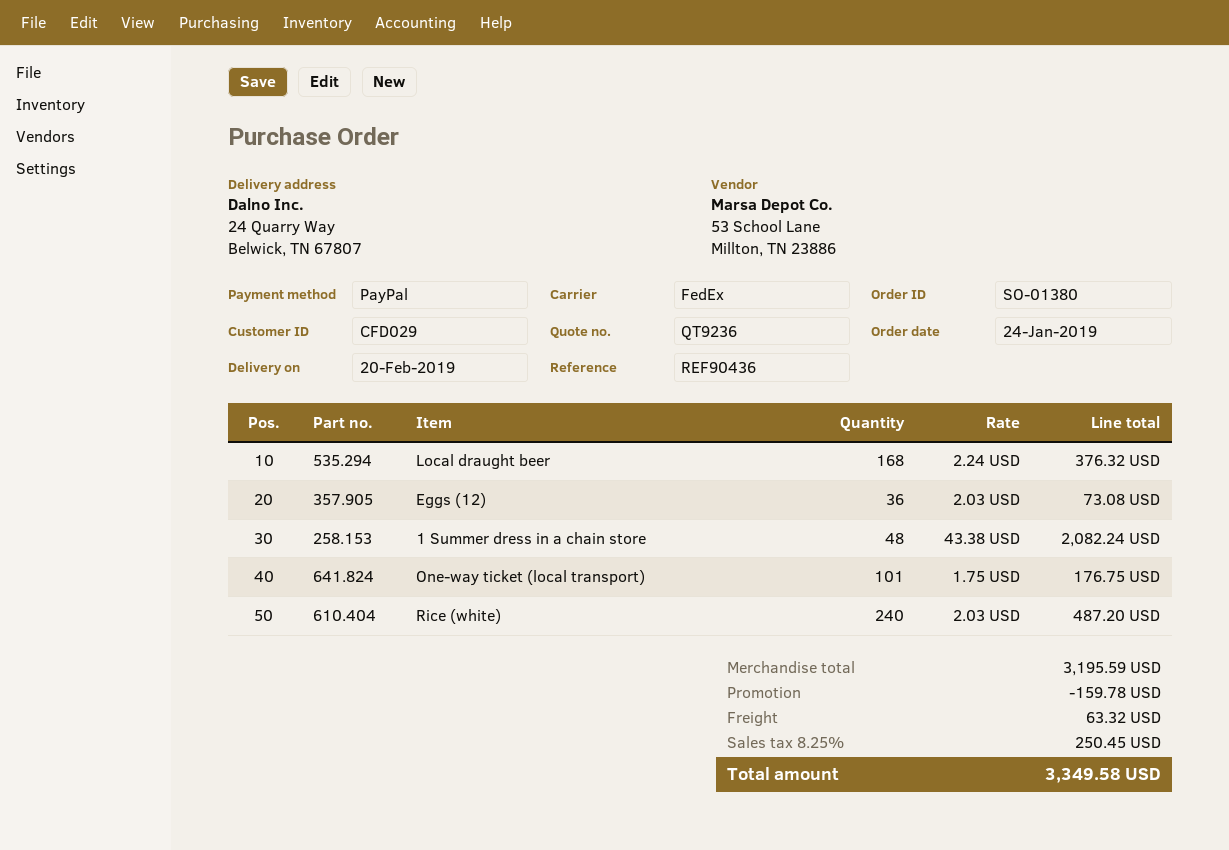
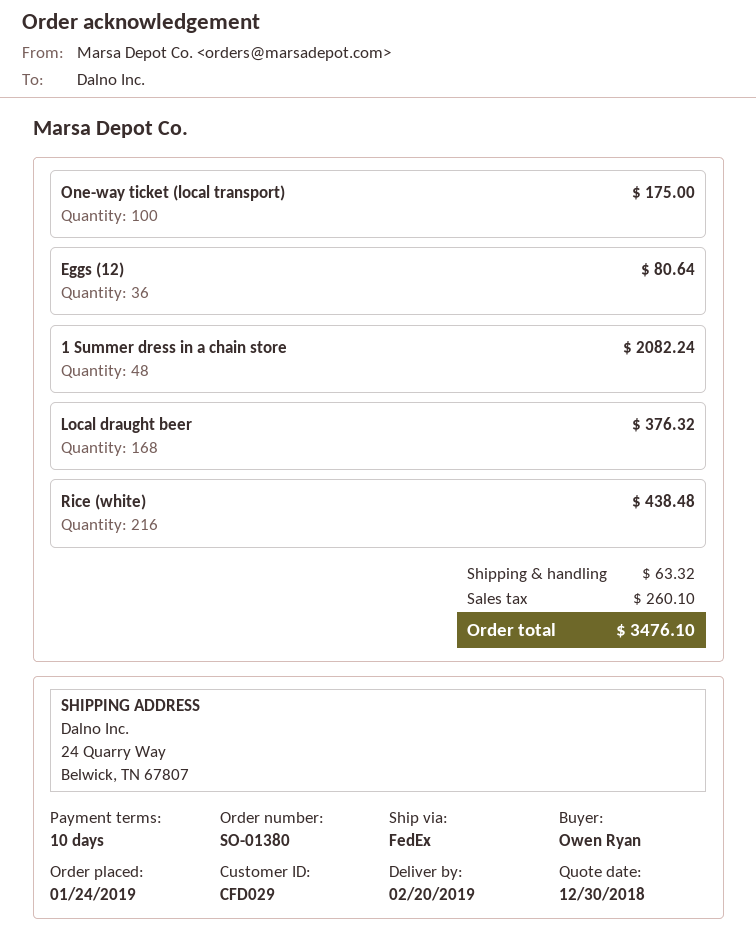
Eggs (12): 36 for 73.08 -> 36 for 80.64
One-way ticket (local transport): 101 for 176.75 -> 100 for 175.00
Rice (white): 240 for 487.20 -> 216 for 438.48
discount: 159.78 -> none
tax: 250.45 -> 260.10
total: 3349.58 -> 3476.10

